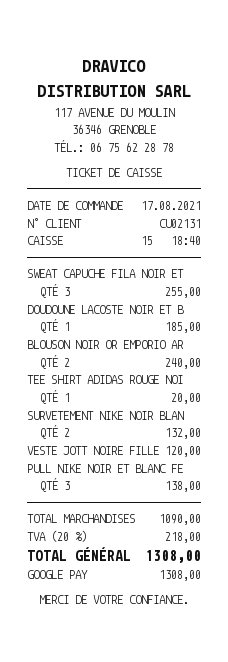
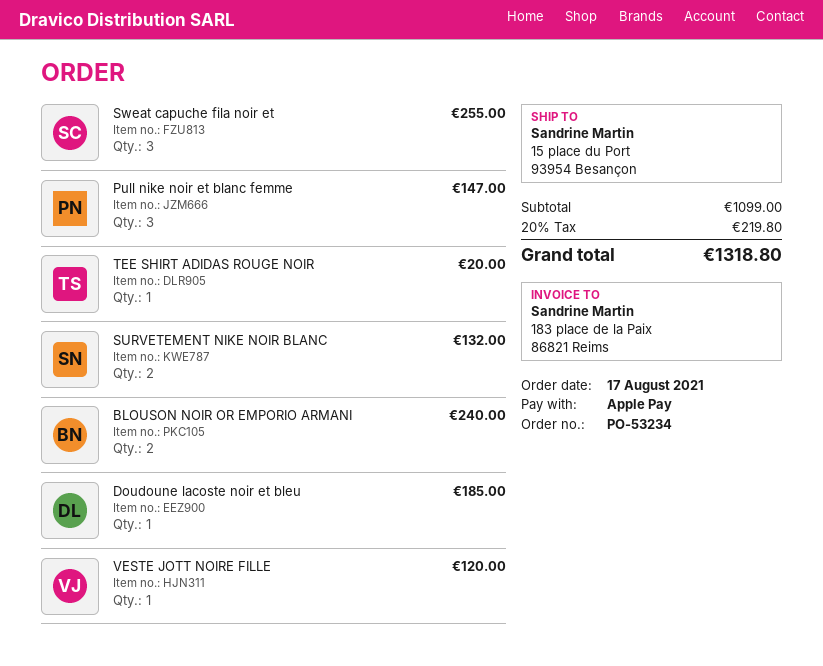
payment method: Google Pay -> Apple Pay
PULL NIKE NOIR ET BLANC FE: 3 for 138.00 -> 3 for 147.00
subtotal: 1090.00 -> 1099.00
tax: 20% = 218.00 -> 20% = 219.80
total: 1308.00 -> 1318.80

